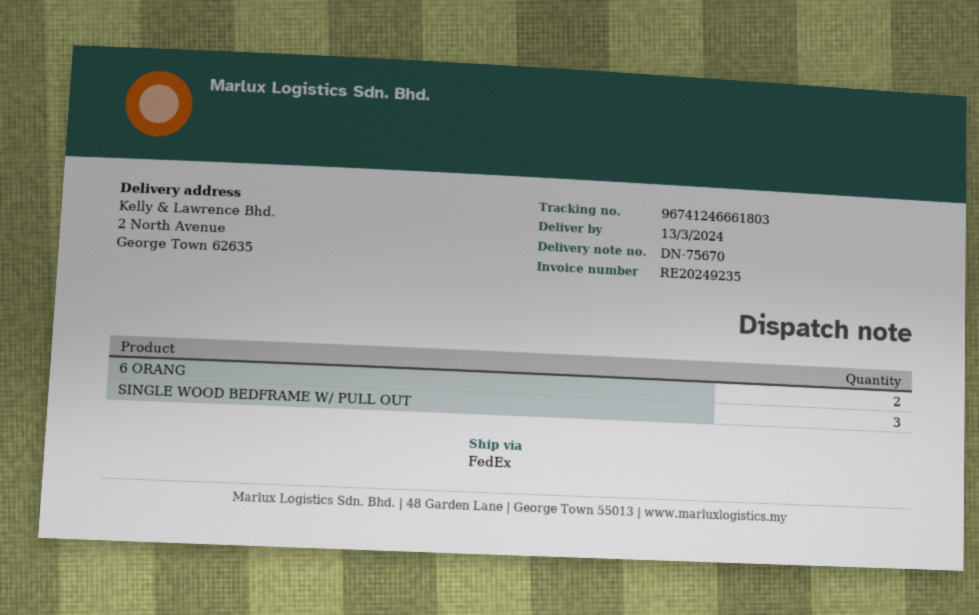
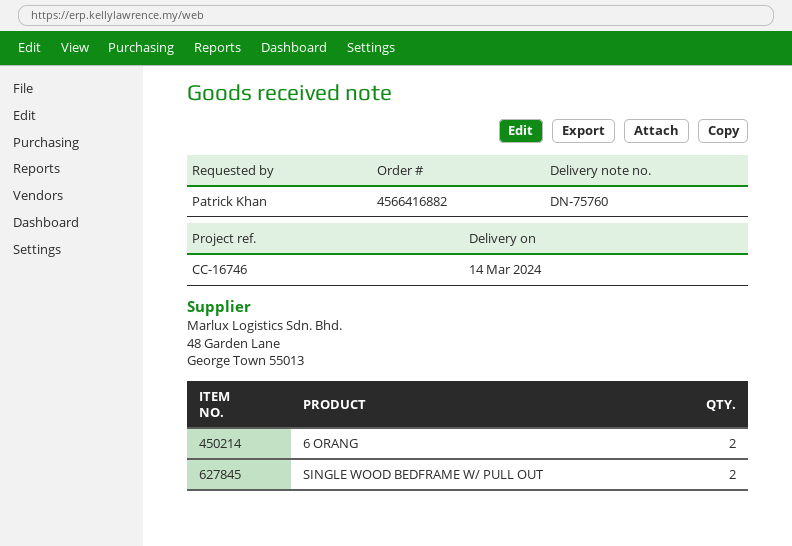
delivery note number: DN-75670 -> DN-75760
delivery date: 2024-03-13 -> 2024-03-14
SINGLE WOOD BEDFRAME W/ PULL OUT: 3 -> 2

